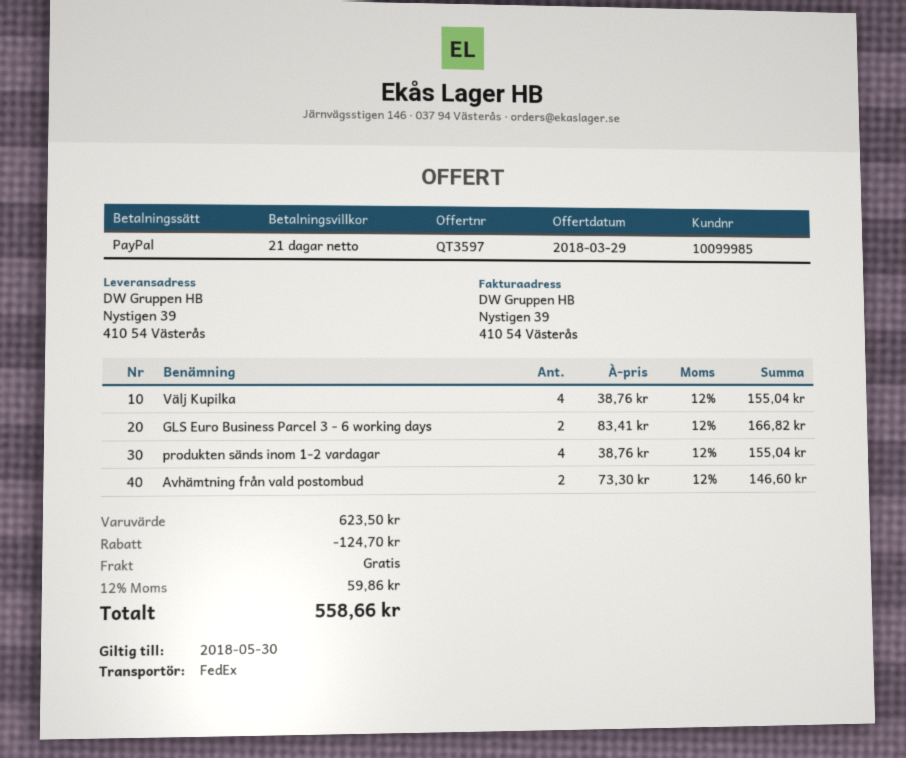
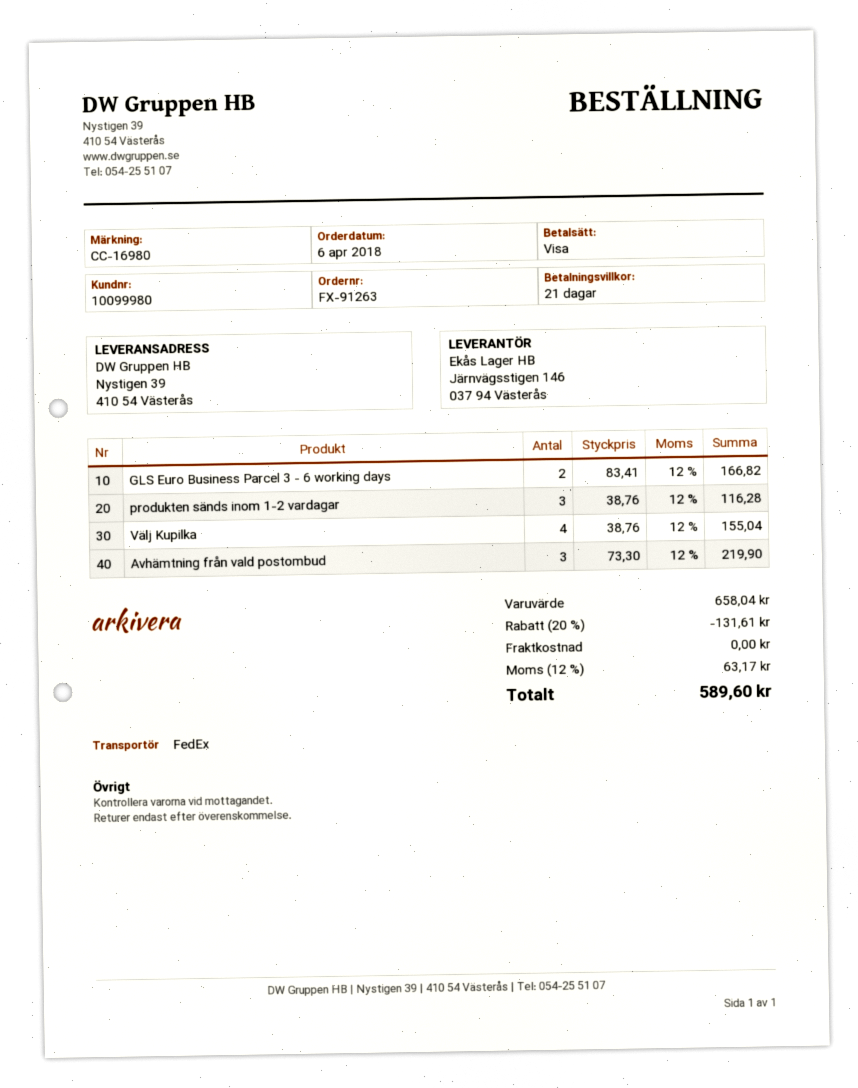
customer number: 10099985 -> 10099980
payment method: PayPal -> Visa
produkten sänds inom 1-2 vardagar: 4 x 38.76 = 155.04 -> 3 x 38.76 = 116.28
Avhämtning från vald postombud: 2 x 73.30 = 146.60 -> 3 x 73.30 = 219.90
subtotal: 623.50 -> 658.04
discount: 124.70 -> 131.61
tax: 12% = 59.86 -> 12% = 63.17
total: 558.66 -> 589.60

